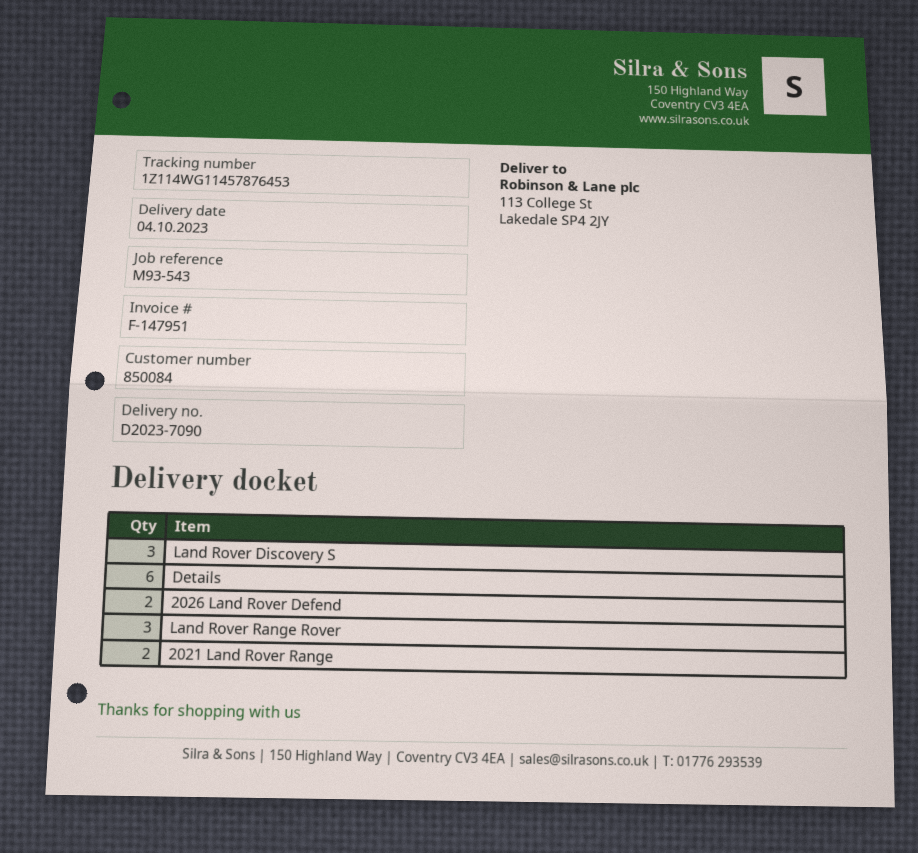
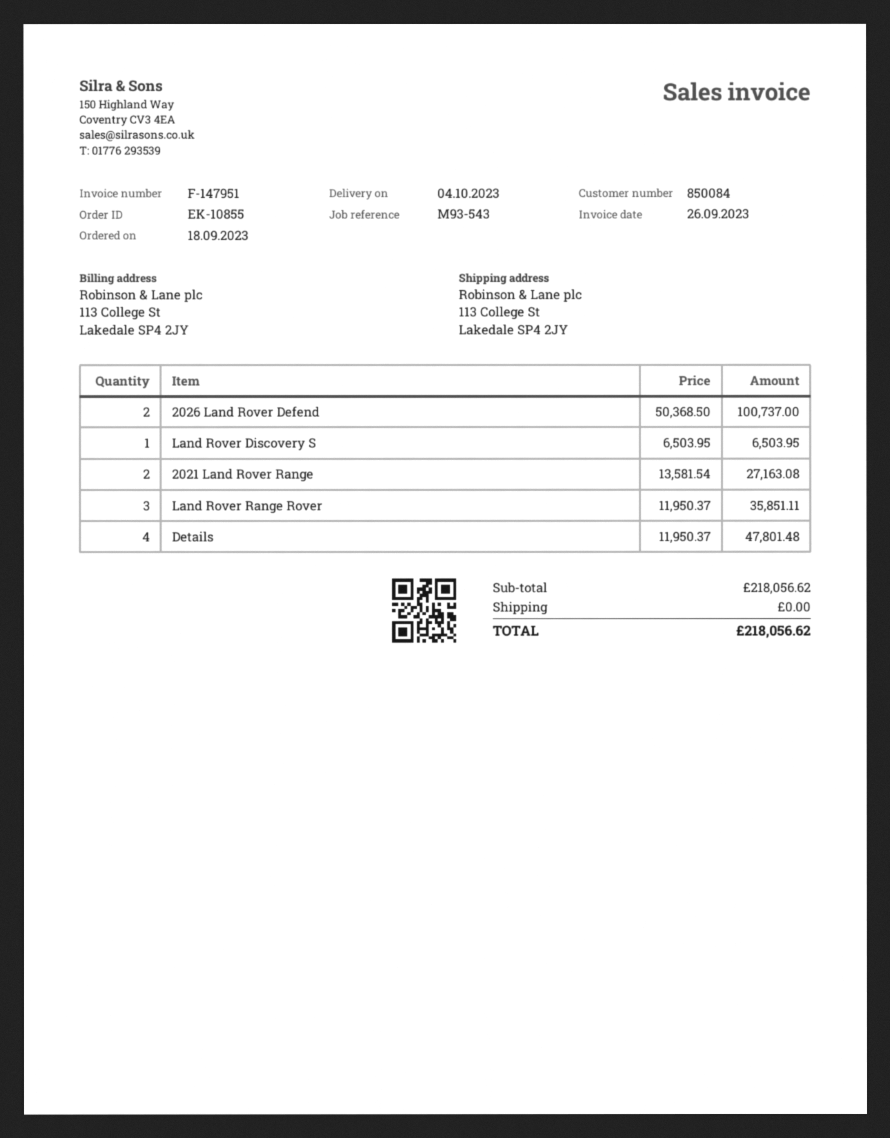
Land Rover Discovery S: 3 -> 1
Details: 6 -> 4

